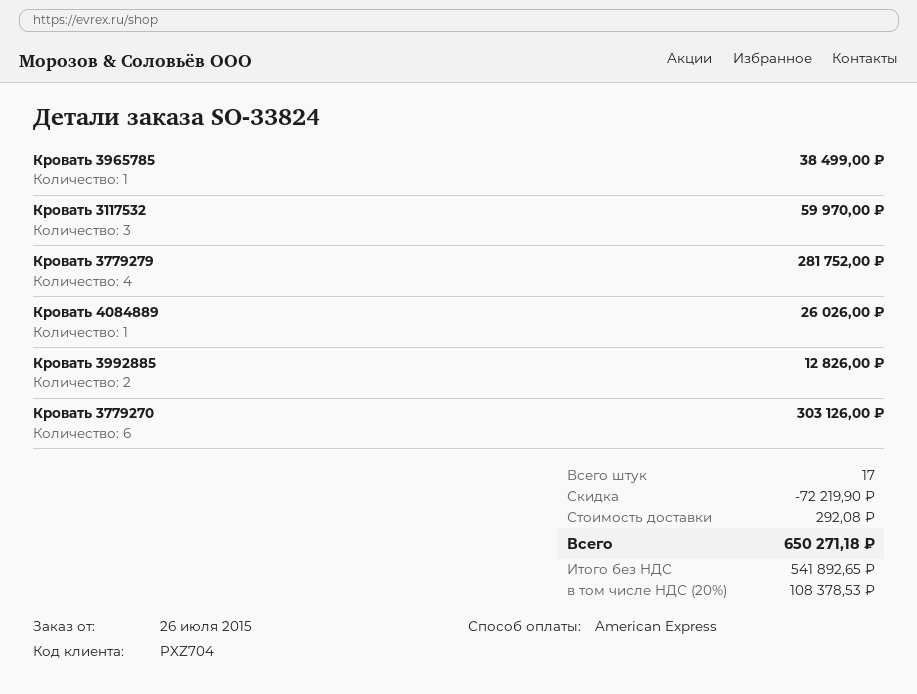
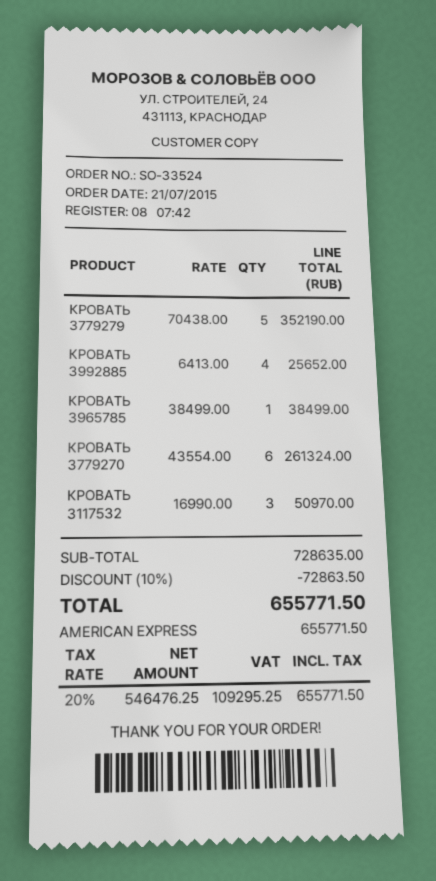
order number: SO-33824 -> SO-33524
order date: 2015-07-26 -> 2015-07-21
Кровать 3117532: 3 for 59970.00 -> 3 for 50970.00
Кровать 3779279: 4 for 281752.00 -> 5 for 352190.00
Кровать 4084889: 1 for 26026.00 -> none
Кровать 3992885: 2 for 12826.00 -> 4 for 25652.00
Кровать 3779270: 6 for 303126.00 -> 6 for 261324.00
discount: 72219.90 -> 72863.50
shipping: 292.08 -> none
net: 541892.65 -> 546476.25
tax: 20% = 108378.53 -> 20% = 109295.25
total: 650271.18 -> 655771.50

